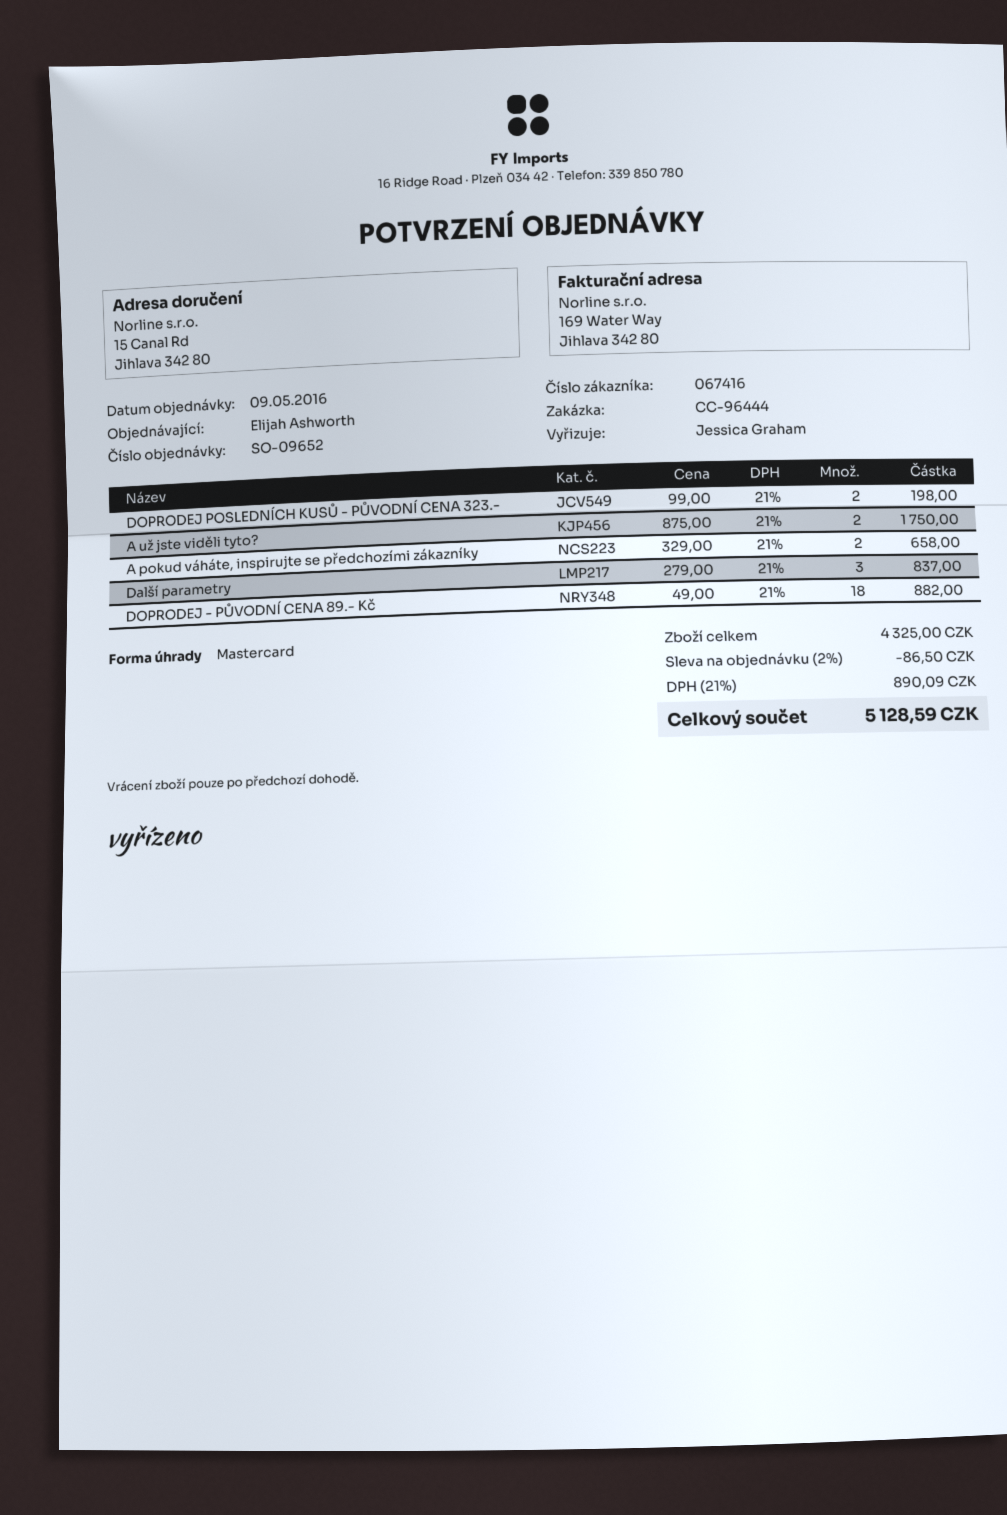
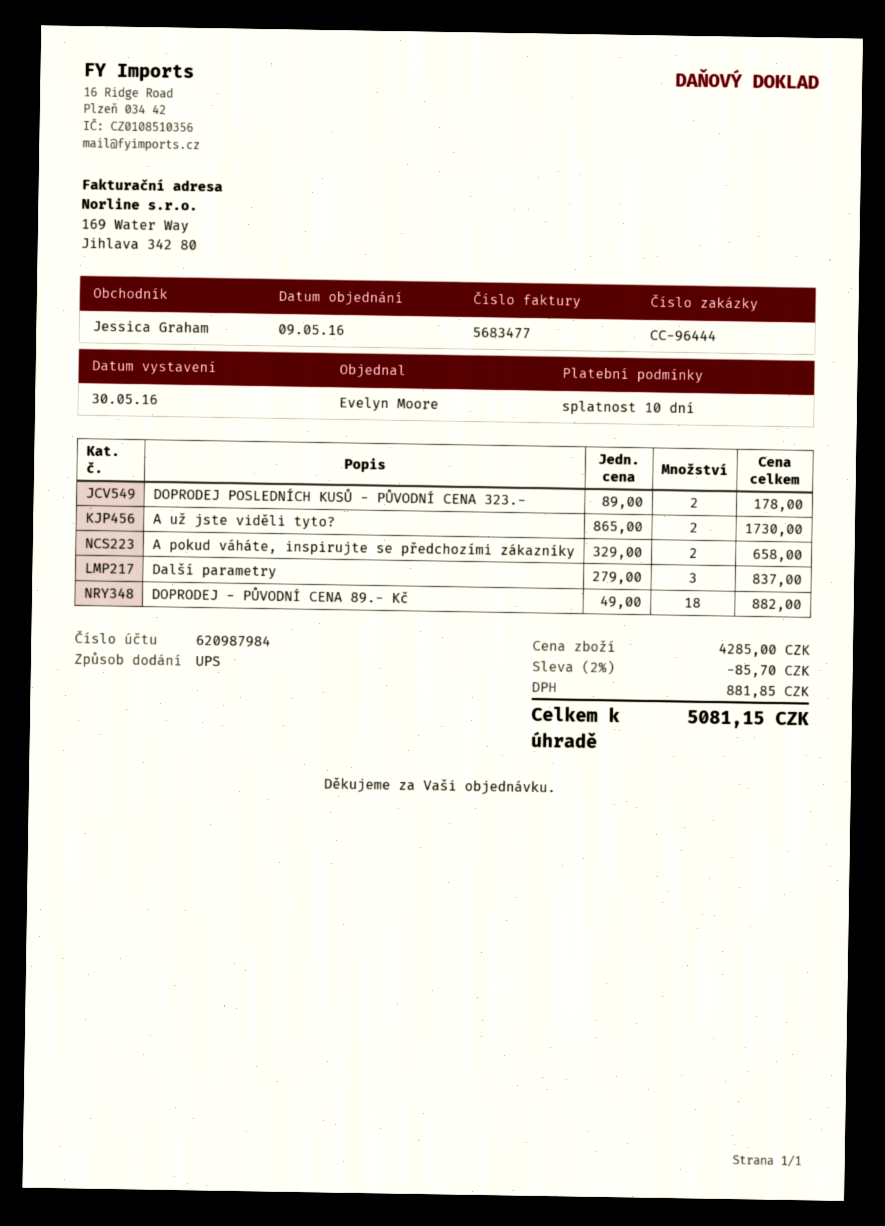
ordered by: Elijah Ashworth -> Evelyn Moore
DOPRODEJ POSLEDNÍCH KUSŮ - PŮVODNÍ CENA 323.-: 2 x 99.00 = 198.00 -> 2 x 89.00 = 178.00
A už jste viděli tyto?: 2 x 875.00 = 1750.00 -> 2 x 865.00 = 1730.00
subtotal: 4325.00 -> 4285.00
discount: 2% = 86.50 -> 2% = 85.70
tax: 890.09 -> 881.85
total: 5128.59 -> 5081.15

